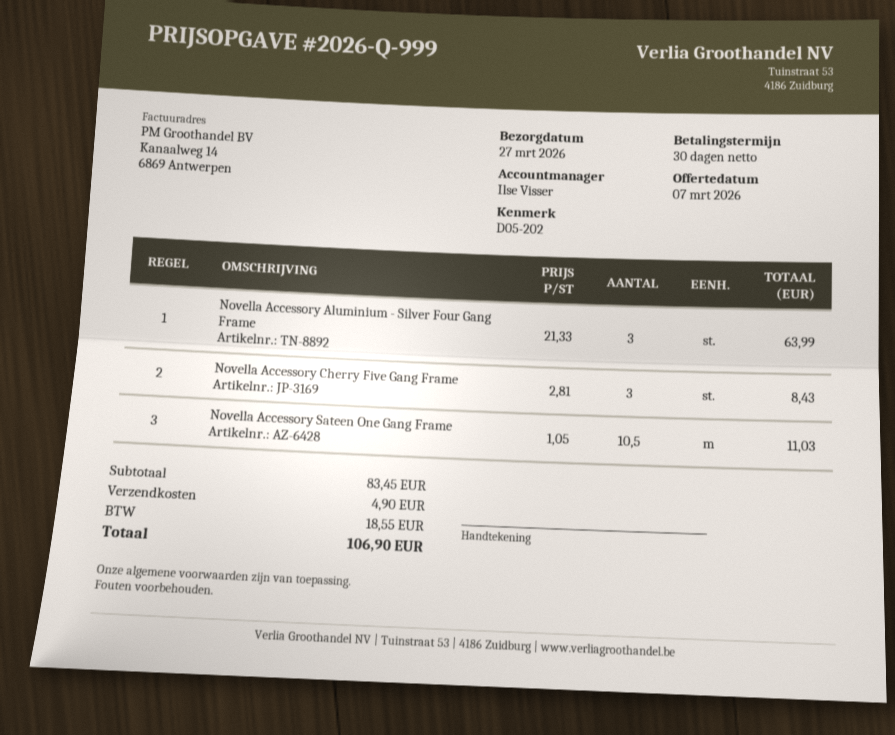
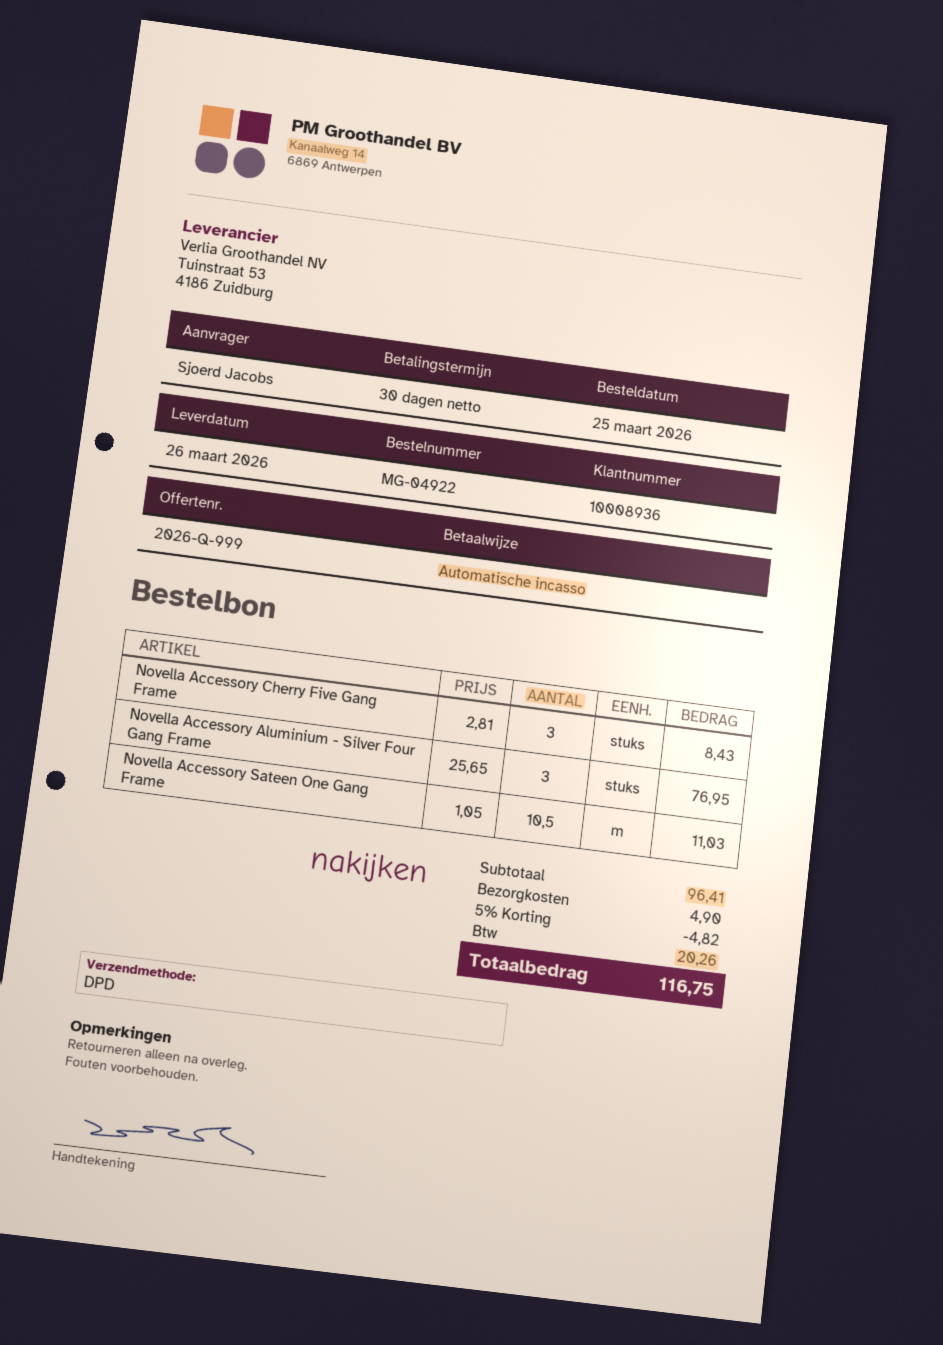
delivery date: 2026-03-27 -> 2026-03-26
Novella Accessory Aluminium - Silver Four Gang Frame: 3 x 21.33 = 63.99 -> 3 x 25.65 = 76.95
subtotal: 83.45 -> 96.41
discount: none -> 5% = 4.82
tax: 18.55 -> 20.26
total: 106.90 -> 116.75

